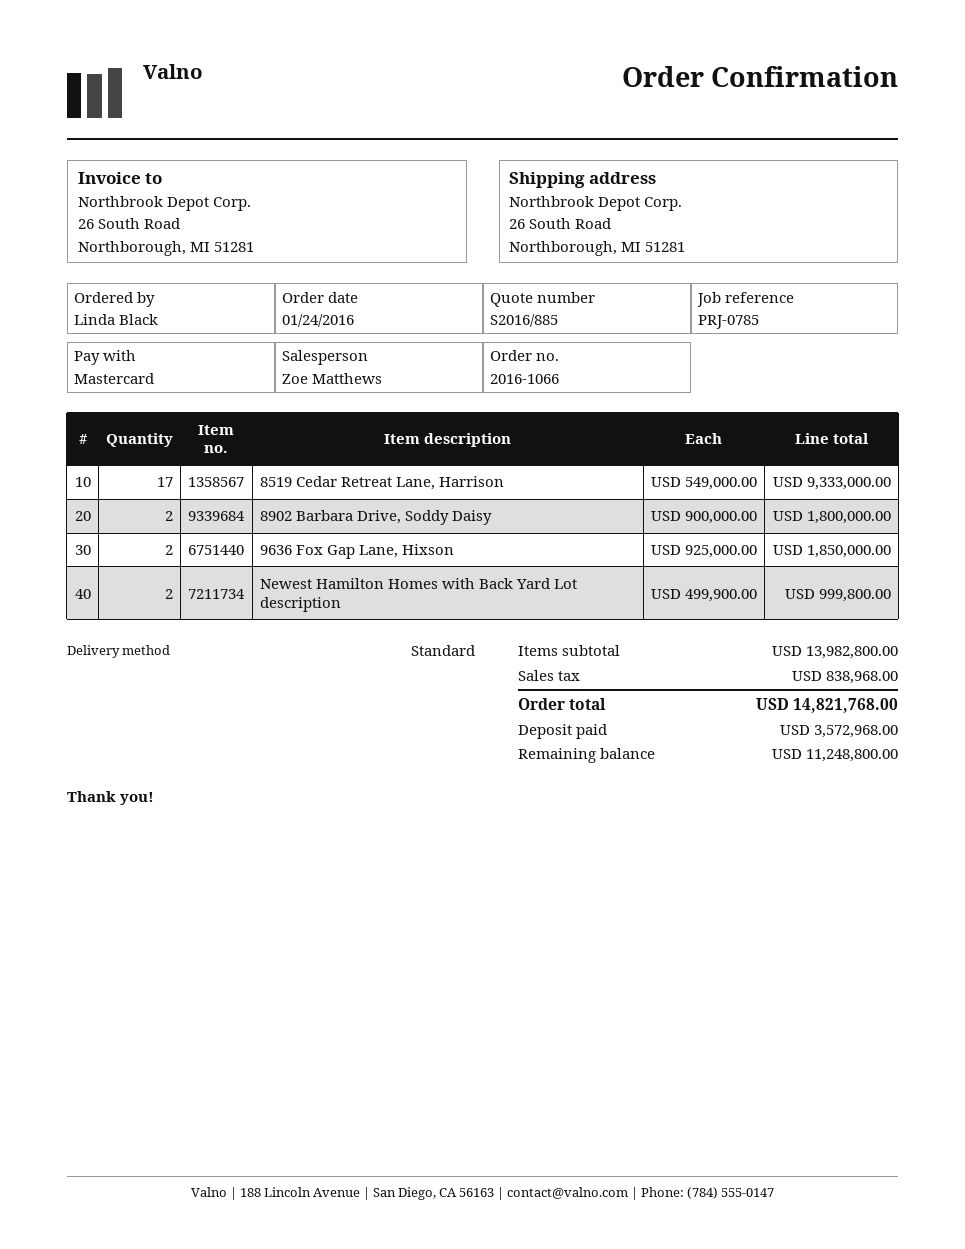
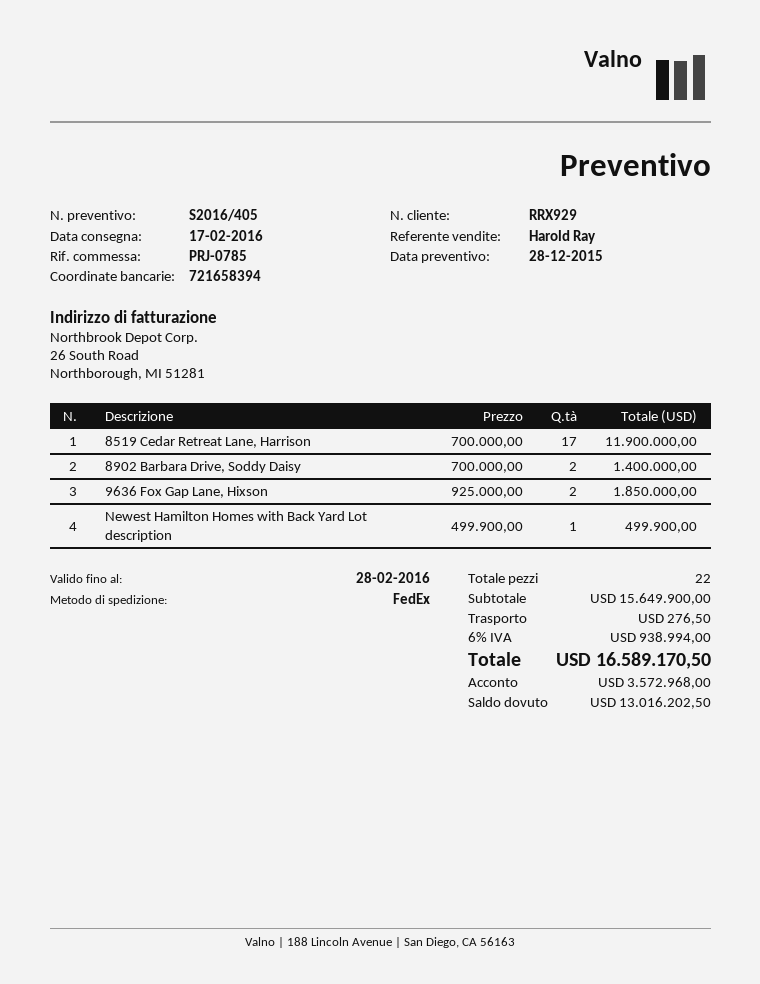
quote number: S2016/885 -> S2016/405
sales rep: Zoe Matthews -> Harold Ray
shipping method: standard -> FedEx
8519 Cedar Retreat Lane, Harrison: 17 x 549000.00 = 9333000.00 -> 17 x 700000.00 = 11900000.00
8902 Barbara Drive, Soddy Daisy: 2 x 900000.00 = 1800000.00 -> 2 x 700000.00 = 1400000.00
Newest Hamilton Homes with Back Yard Lot description: 2 x 499900.00 = 999800.00 -> 1 x 499900.00 = 499900.00
subtotal: 13982800.00 -> 15649900.00
shipping: none -> 276.50
tax: 838968.00 -> 938994.00
total: 14821768.00 -> 16589170.50
balance: 11248800.00 -> 13016202.50

